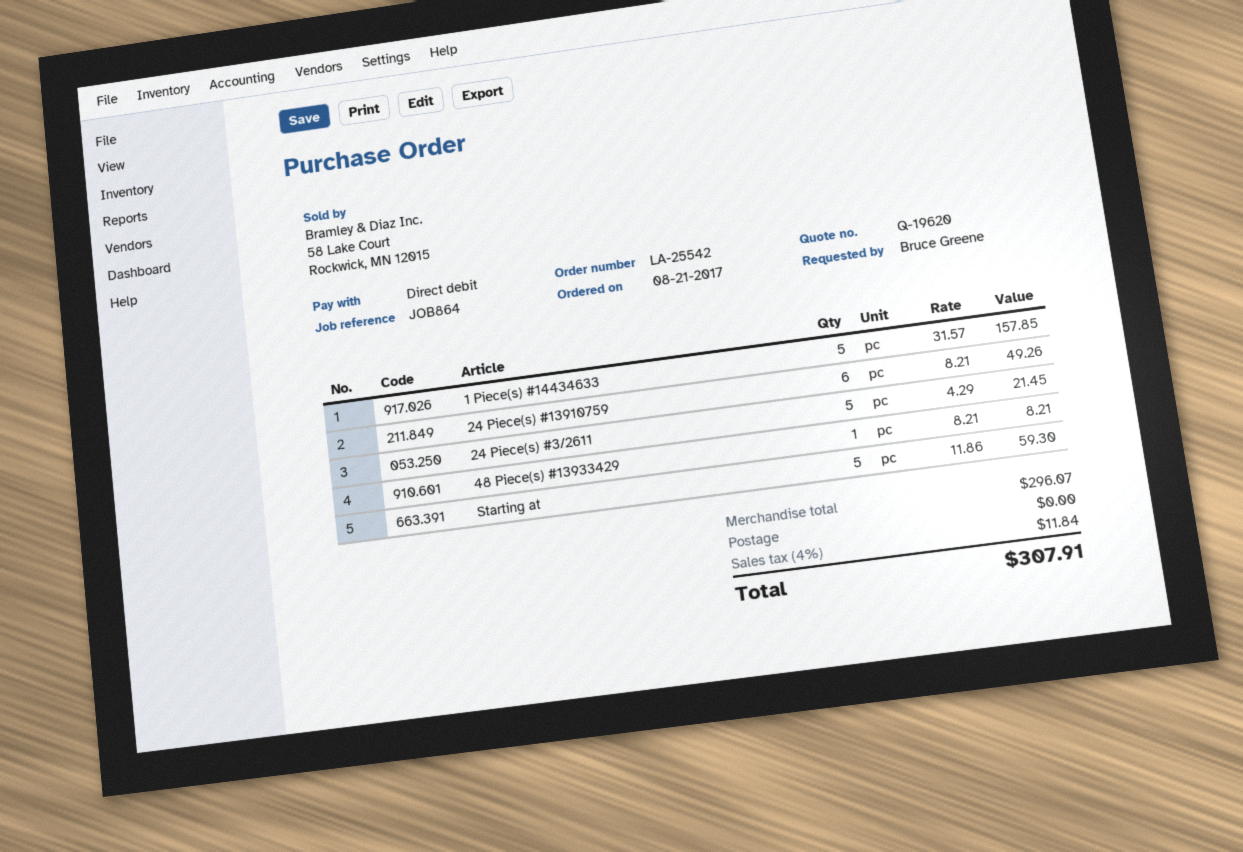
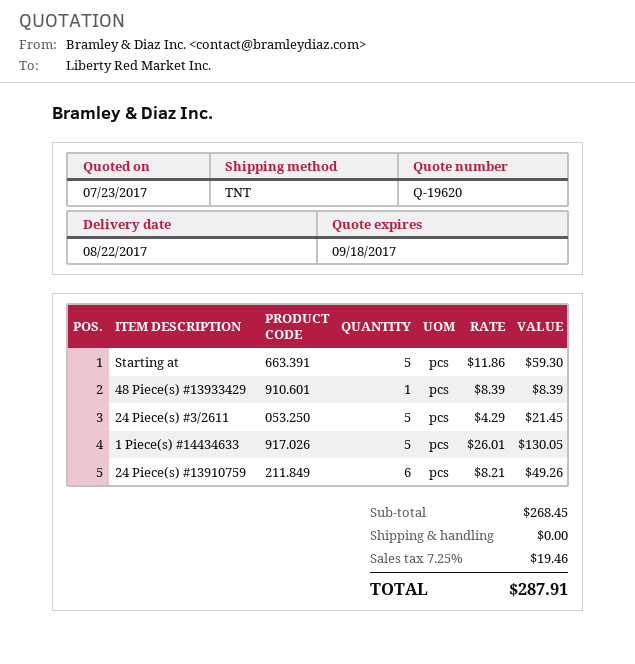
1 Piece(s) #14434633: 5 x 31.57 = 157.85 -> 5 x 26.01 = 130.05
48 Piece(s) #13933429: 1 x 8.21 = 8.21 -> 1 x 8.39 = 8.39
subtotal: 296.07 -> 268.45
tax: 4% = 11.84 -> 7.25% = 19.46
total: 307.91 -> 287.91

